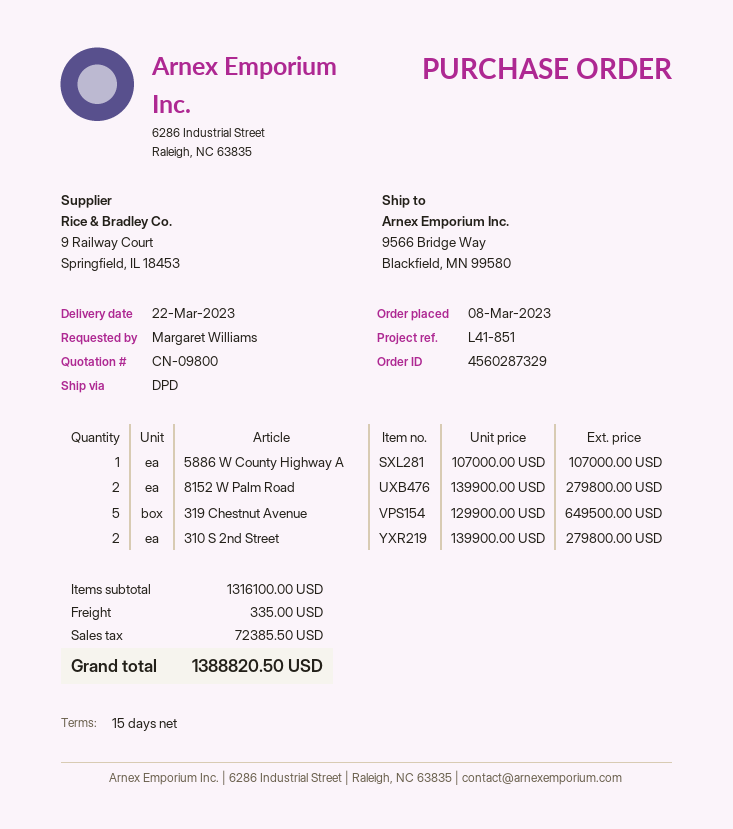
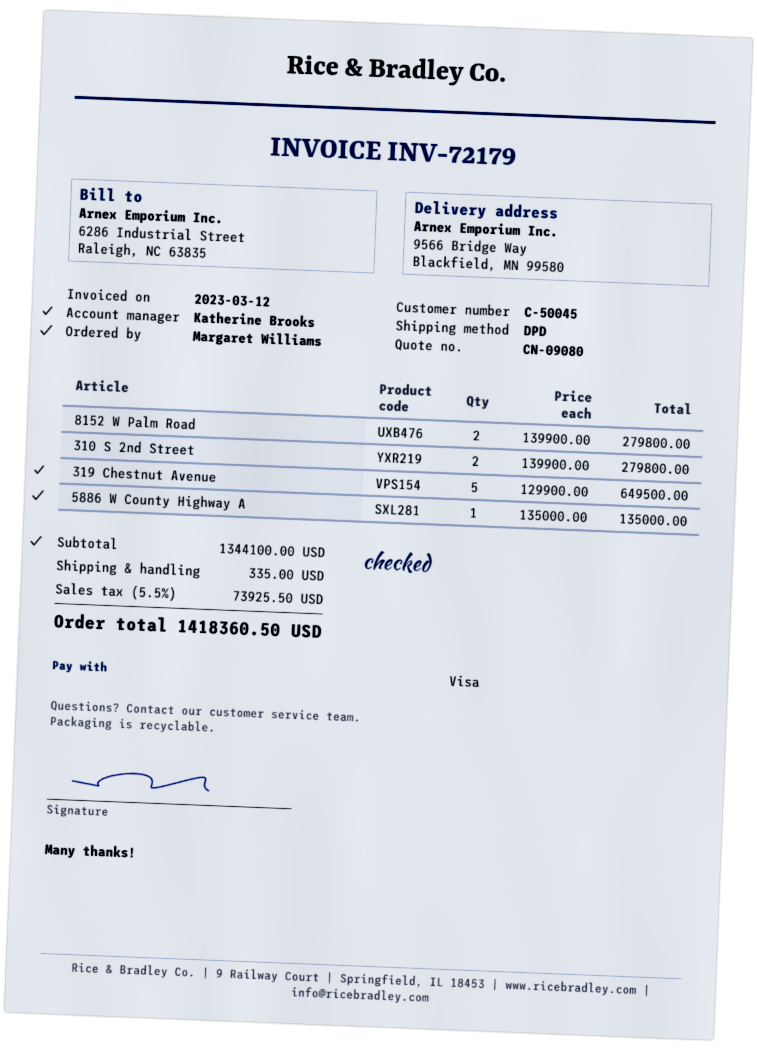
quote number: CN-09800 -> CN-09080
5886 W County Highway A: 1 x 107000.00 = 107000.00 -> 1 x 135000.00 = 135000.00
subtotal: 1316100.00 -> 1344100.00
tax: 72385.50 -> 73925.50
total: 1388820.50 -> 1418360.50

